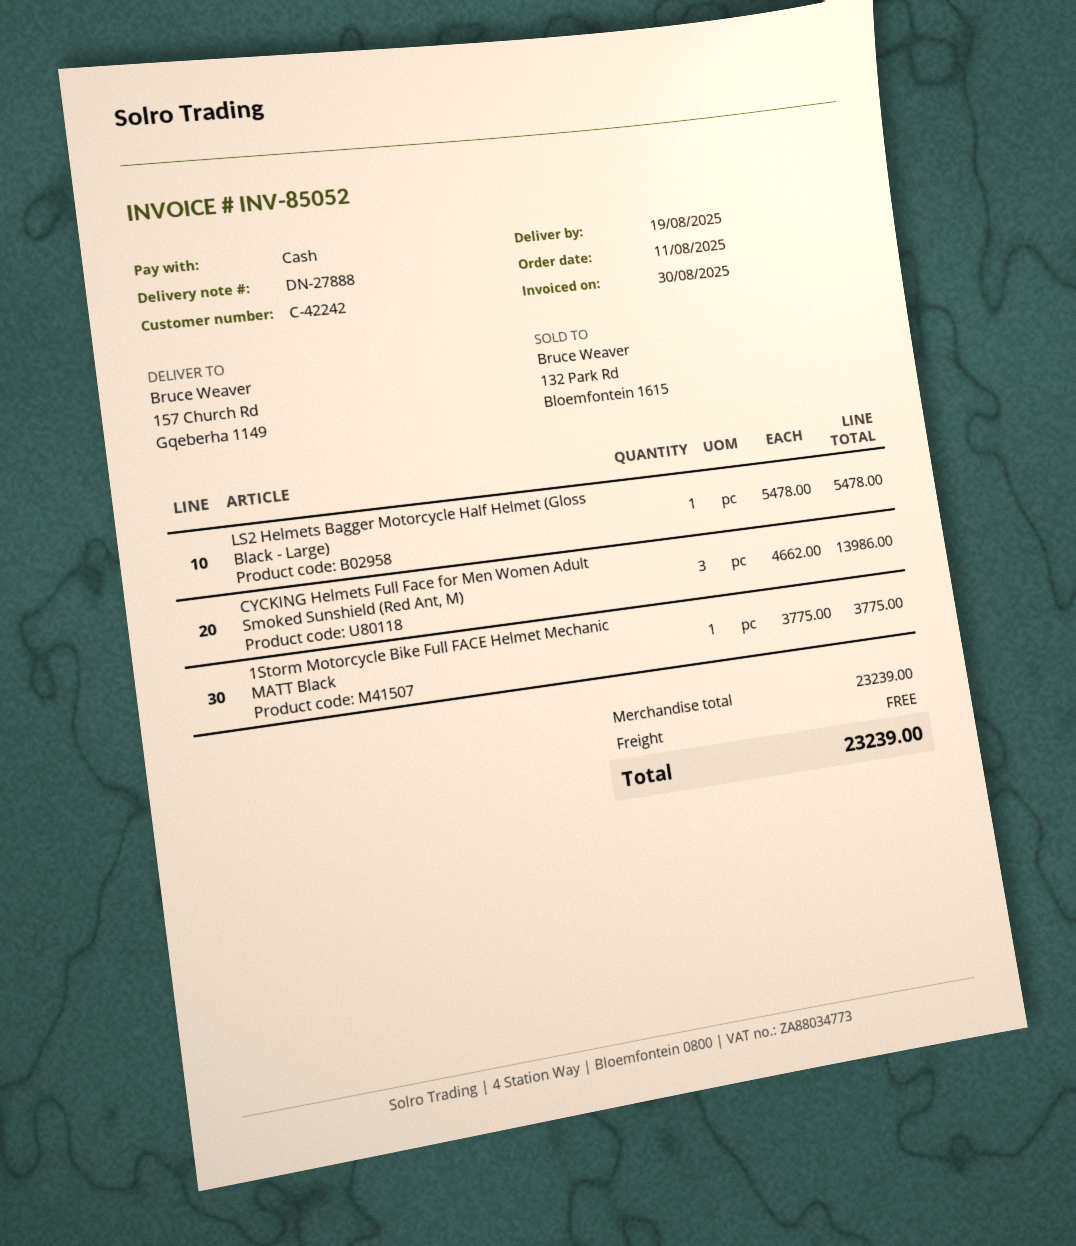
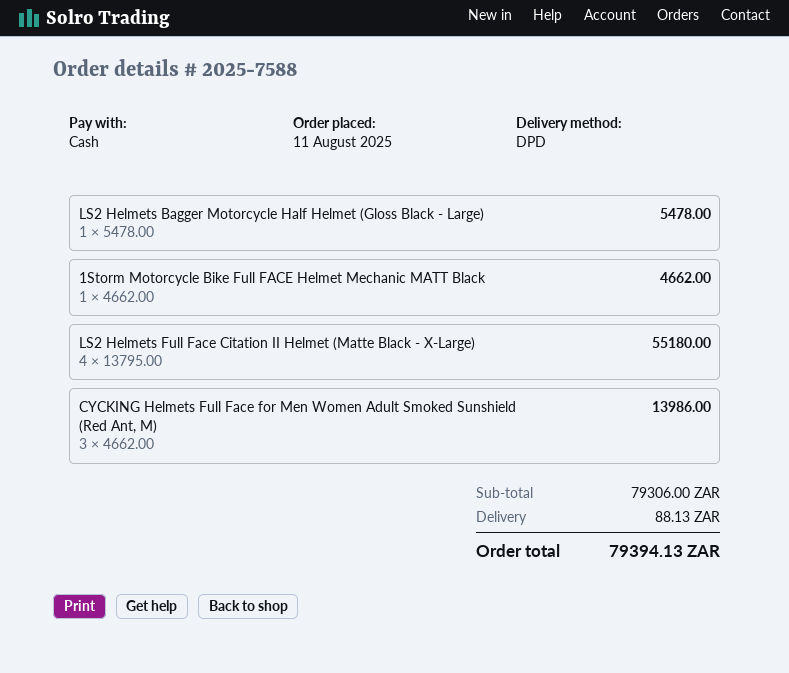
1Storm Motorcycle Bike Full FACE Helmet Mechanic MATT Black: 1 x 3775.00 = 3775.00 -> 1 x 4662.00 = 4662.00
LS2 Helmets Full Face Citation II Helmet (Matte Black - X-Large): none -> 4 x 13795.00 = 55180.00
subtotal: 23239.00 -> 79306.00
shipping: 0.00 -> 88.13
total: 23239.00 -> 79394.13

